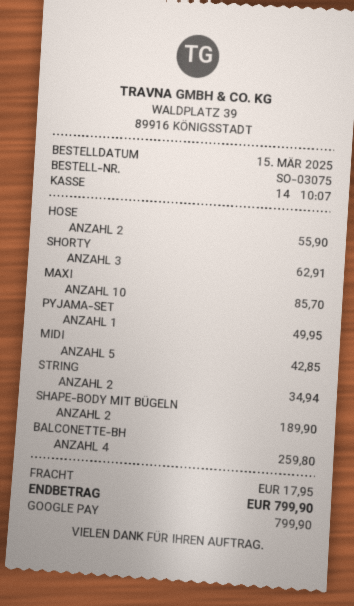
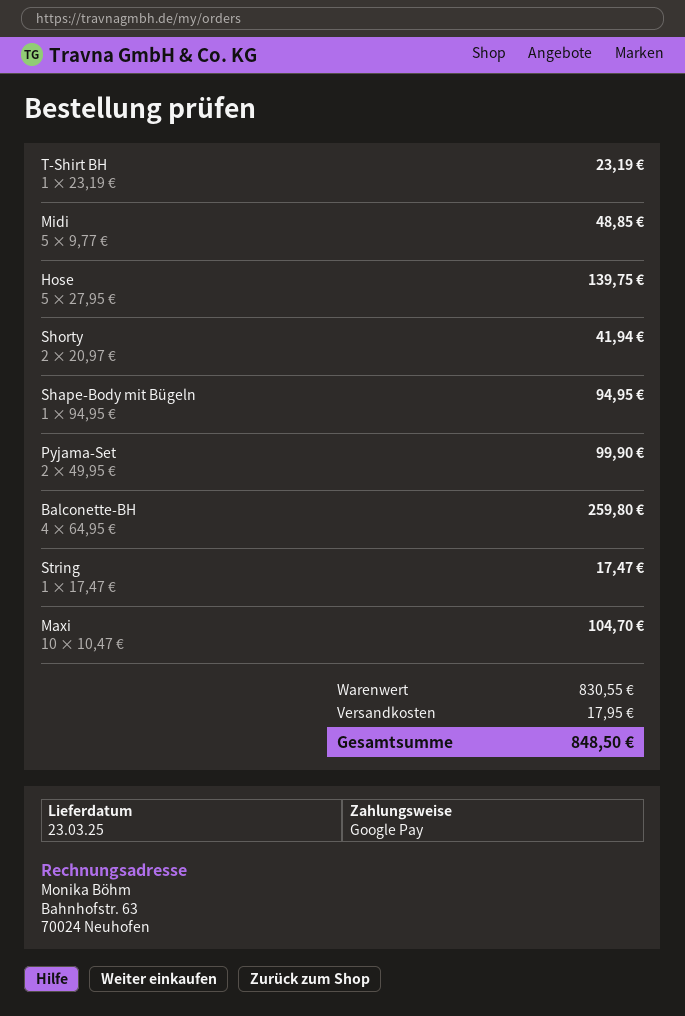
HOSE: 2 for 55.90 -> 5 for 139.75
SHORTY: 3 for 62.91 -> 2 for 41.94
MAXI: 10 for 85.70 -> 10 for 104.70
PYJAMA-SET: 1 for 49.95 -> 2 for 99.90
MIDI: 5 for 42.85 -> 5 for 48.85
STRING: 2 for 34.94 -> 1 for 17.47
SHAPE-BODY MIT BÜGELN: 2 for 189.90 -> 1 for 94.95
T-Shirt BH: none -> 1 for 23.19
total: 799.90 -> 848.50

